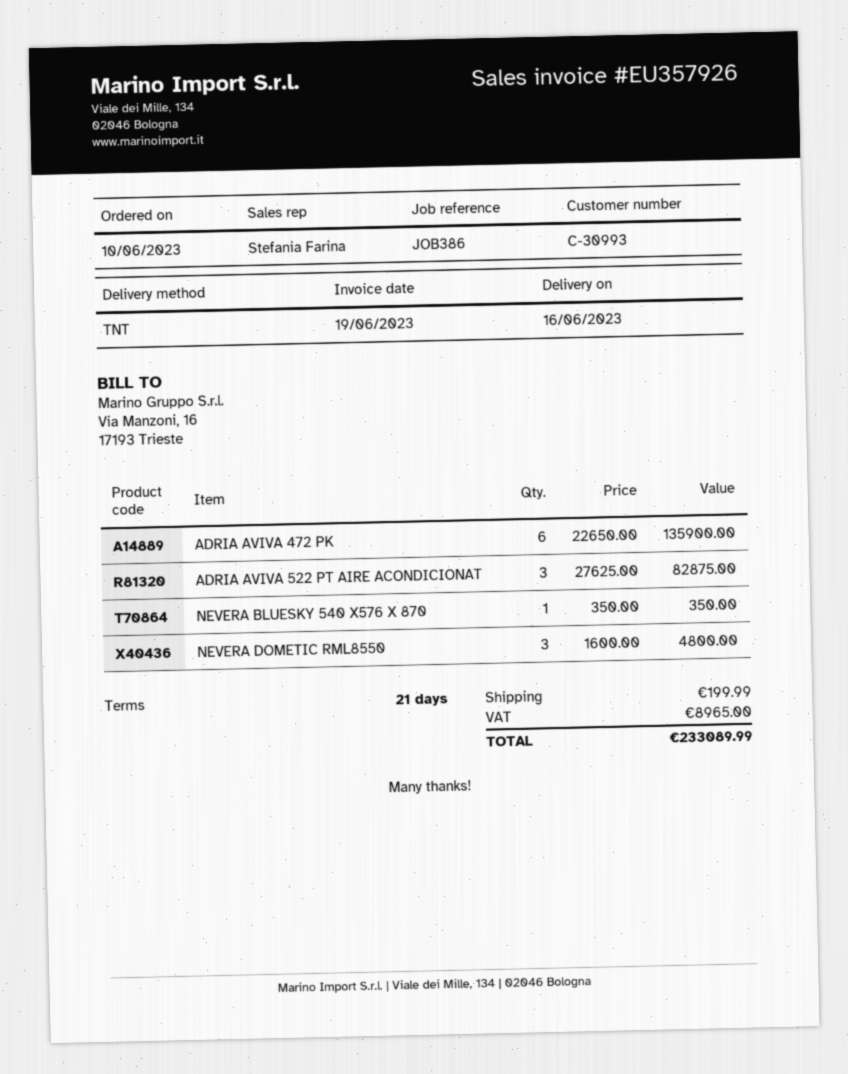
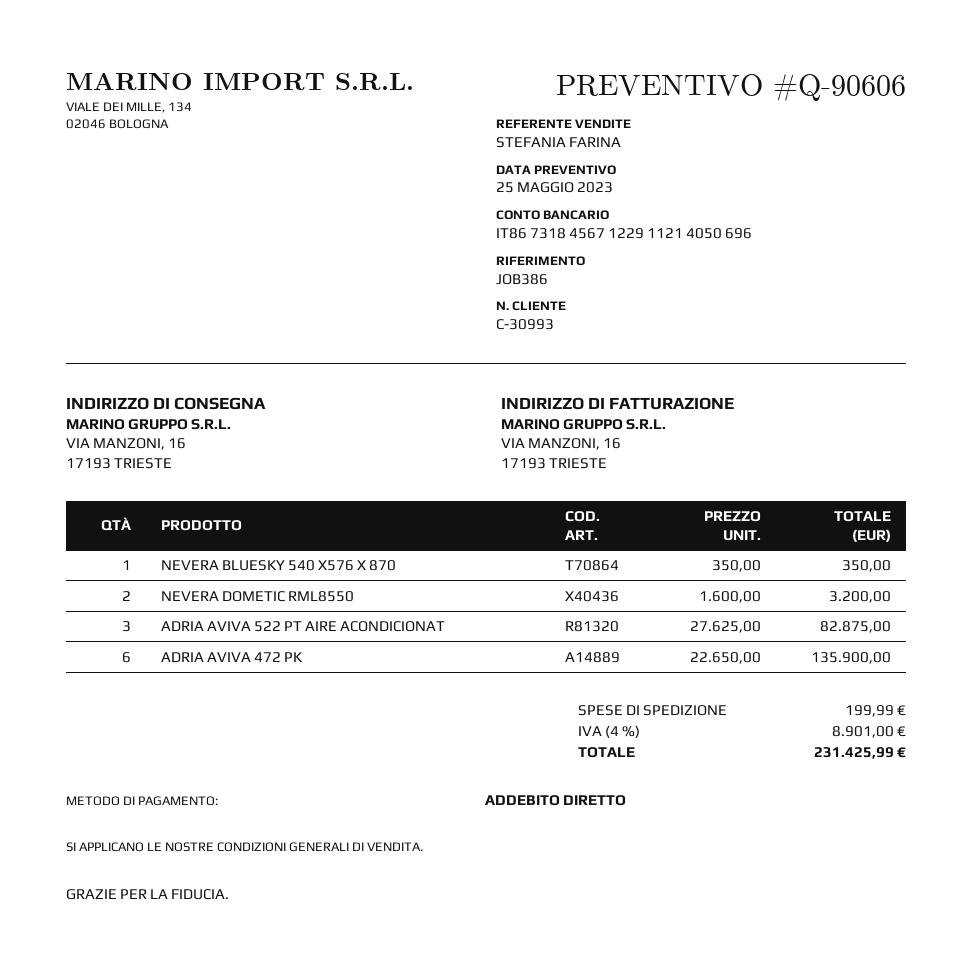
NEVERA DOMETIC RML8550: 3 x 1600.00 = 4800.00 -> 2 x 1600.00 = 3200.00
tax: 8965.00 -> 8901.00
total: 233089.99 -> 231425.99

